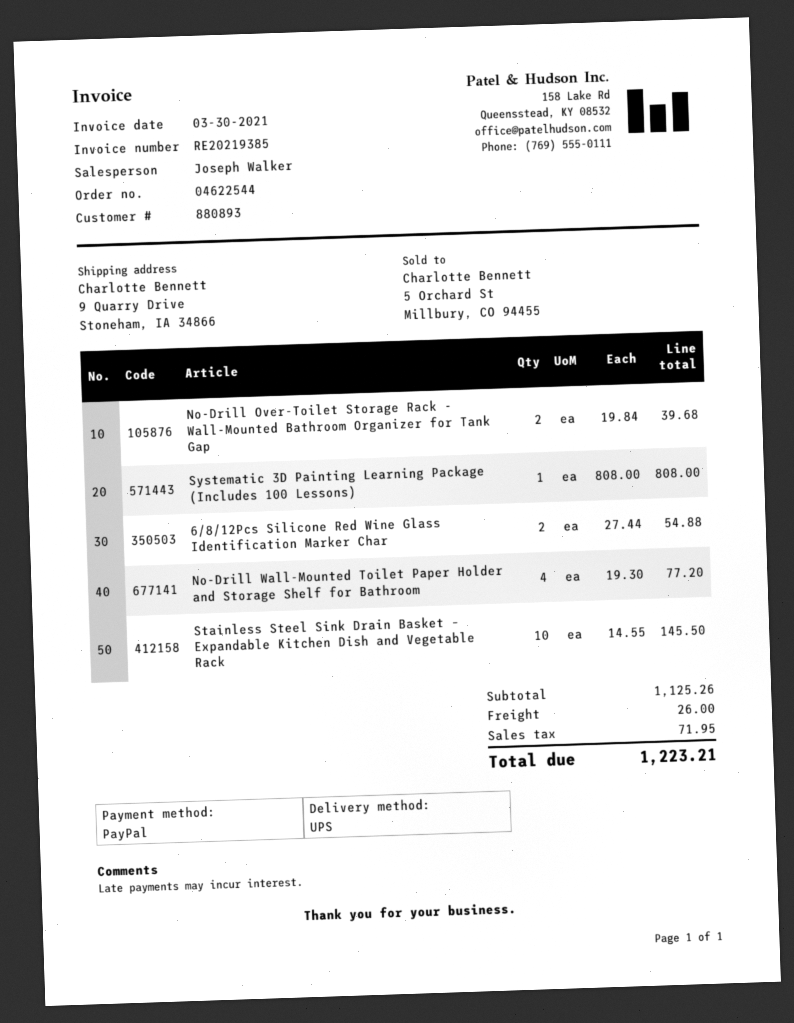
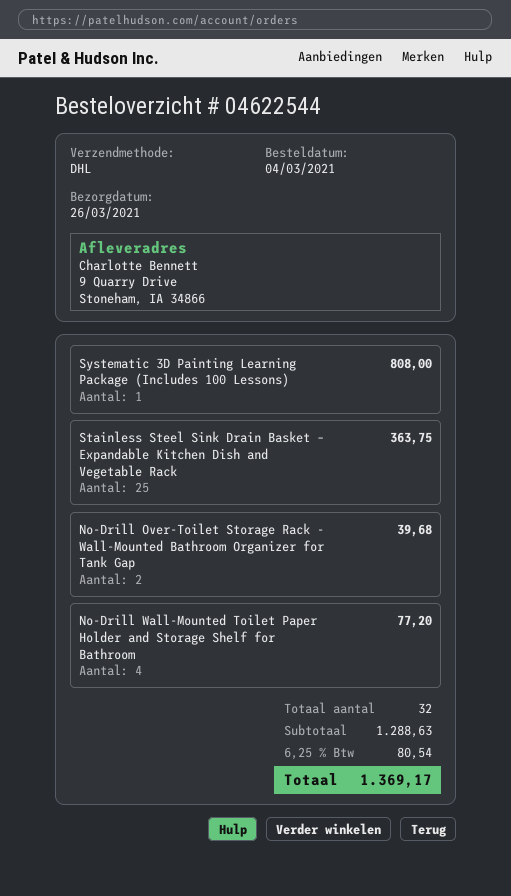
shipping method: UPS -> DHL
6/8/12Pcs Silicone Red Wine Glass Identification Marker Char: 2 for 54.88 -> none
Stainless Steel Sink Drain Basket – Expandable Kitchen Dish and Vegetable Rack: 10 for 145.50 -> 25 for 363.75
subtotal: 1125.26 -> 1288.63
shipping: 26.00 -> none
tax: 71.95 -> 80.54
total: 1223.21 -> 1369.17

